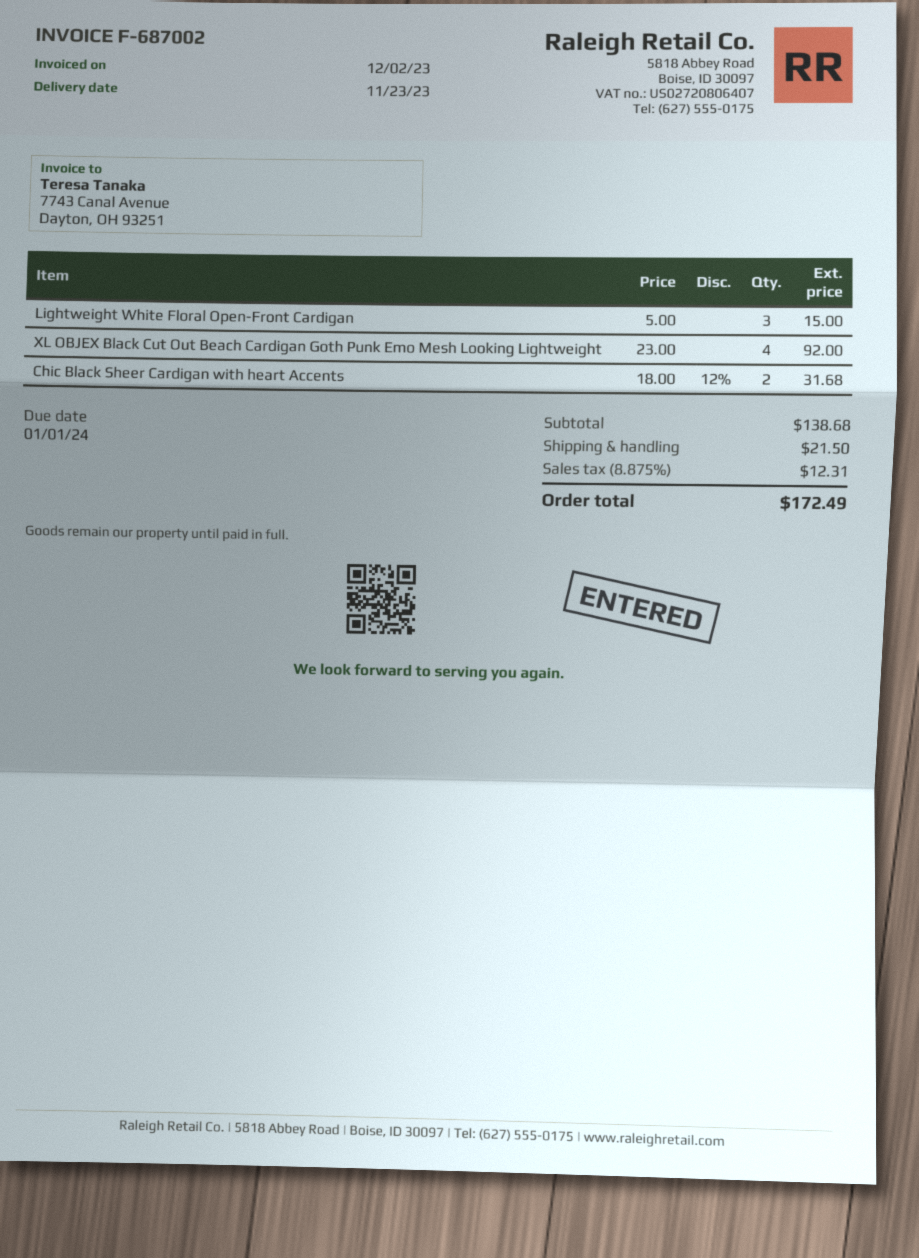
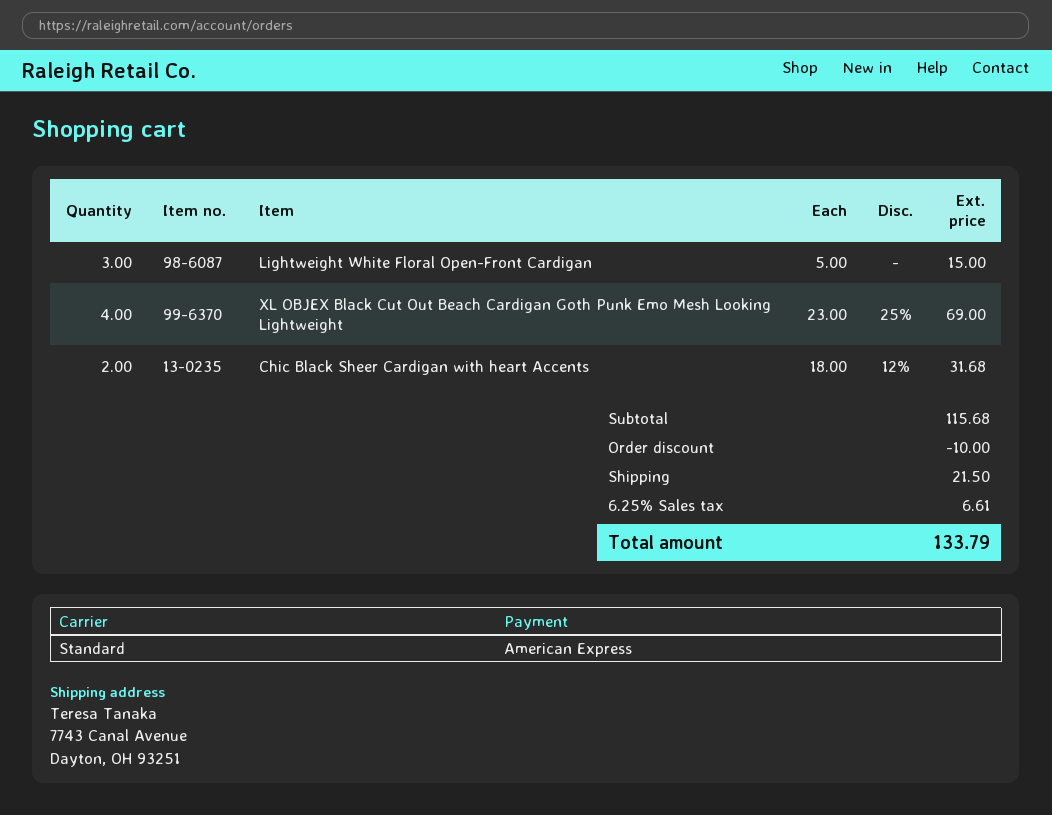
XL OBJEX Black Cut Out Beach Cardigan Goth Punk Emo Mesh Looking Lightweight: 4 x 23.00 = 92.00 -> 4 x 23.00 - 25% = 69.00
subtotal: 138.68 -> 115.68
discount: none -> 10.00
tax: 8.875% = 12.31 -> 6.25% = 6.61
total: 172.49 -> 133.79

